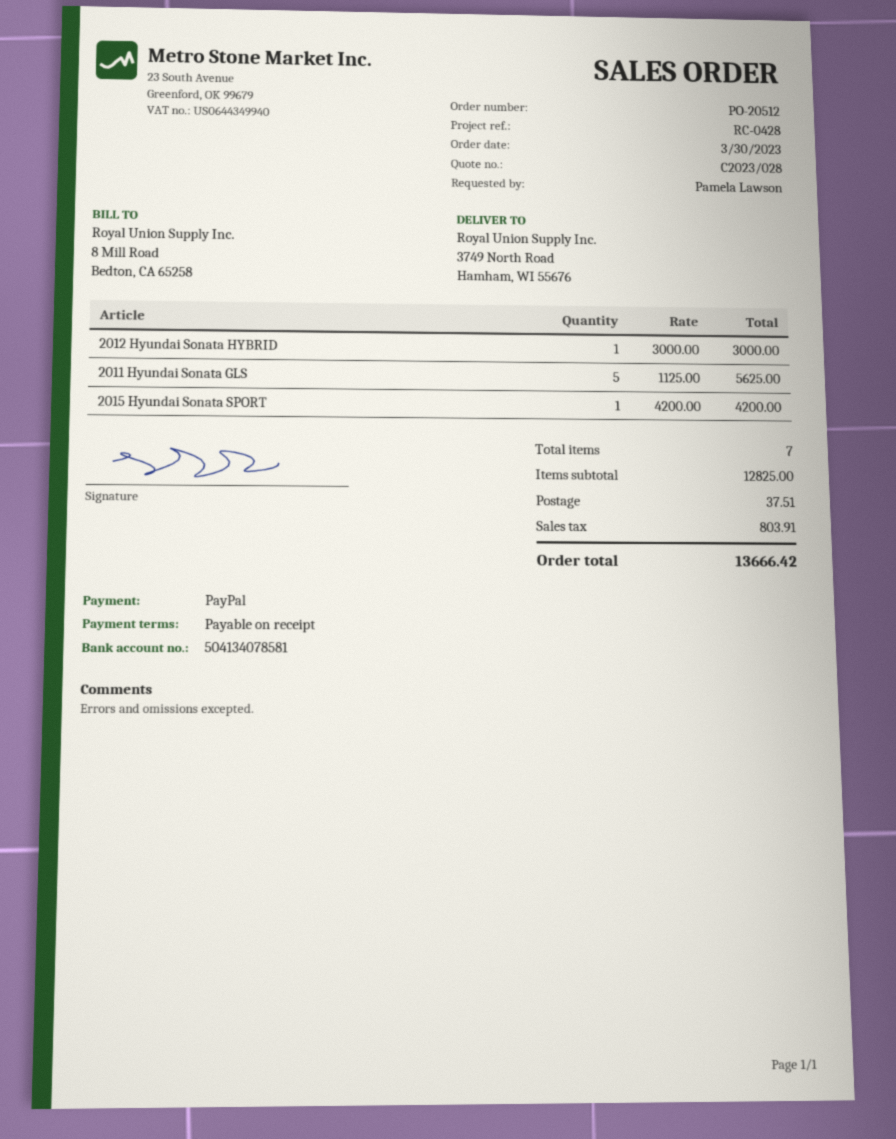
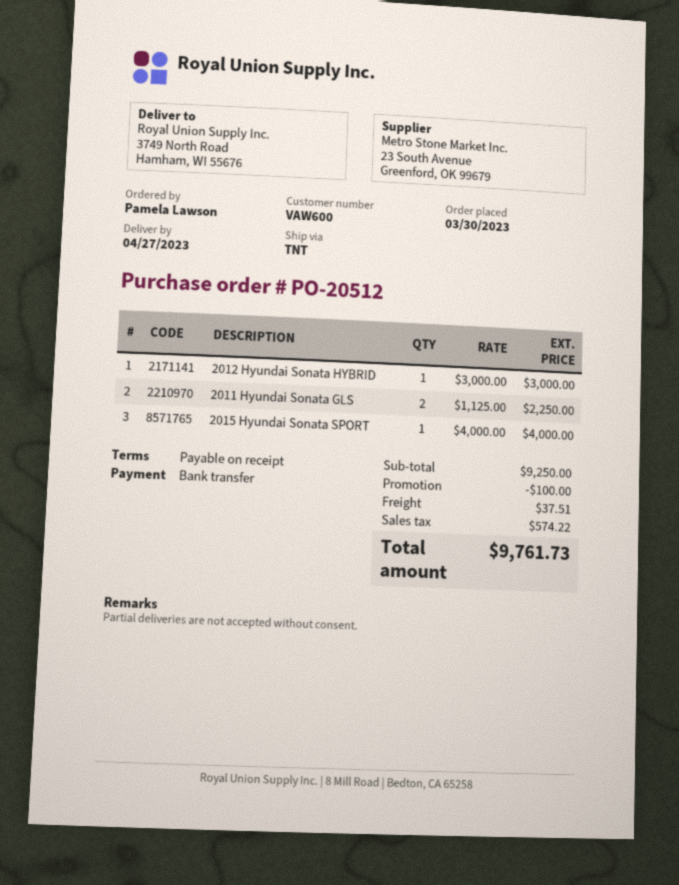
payment method: PayPal -> bank transfer
2011 Hyundai Sonata GLS: 5 x 1125.00 = 5625.00 -> 2 x 1125.00 = 2250.00
2015 Hyundai Sonata SPORT: 1 x 4200.00 = 4200.00 -> 1 x 4000.00 = 4000.00
subtotal: 12825.00 -> 9250.00
discount: none -> 100.00
tax: 803.91 -> 574.22
total: 13666.42 -> 9761.73

